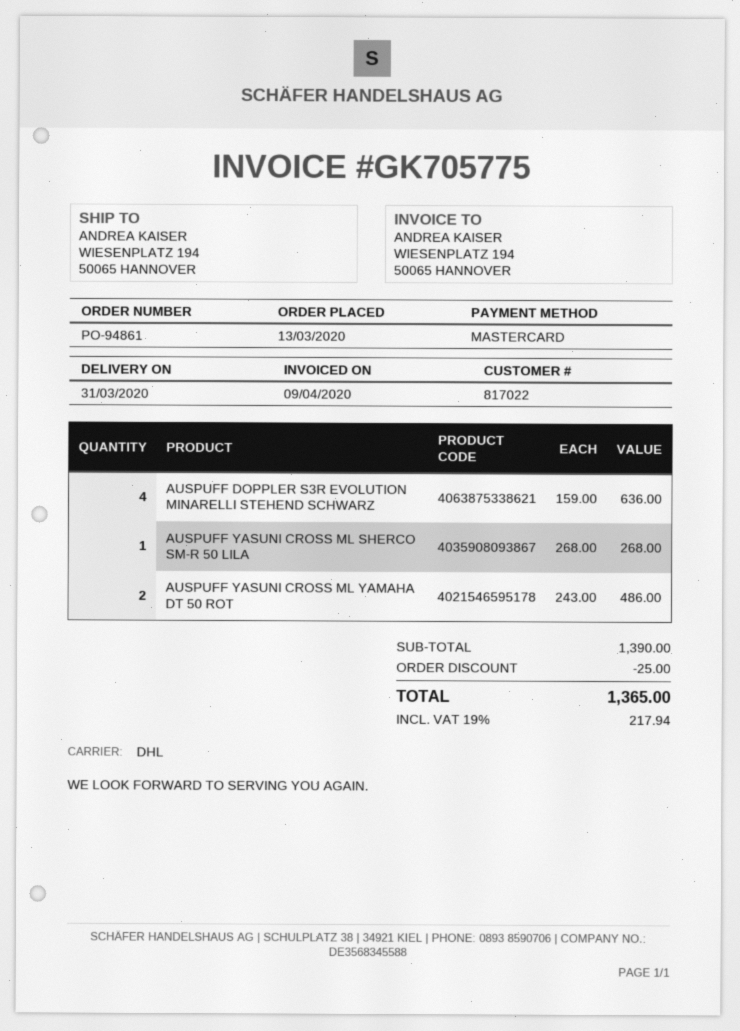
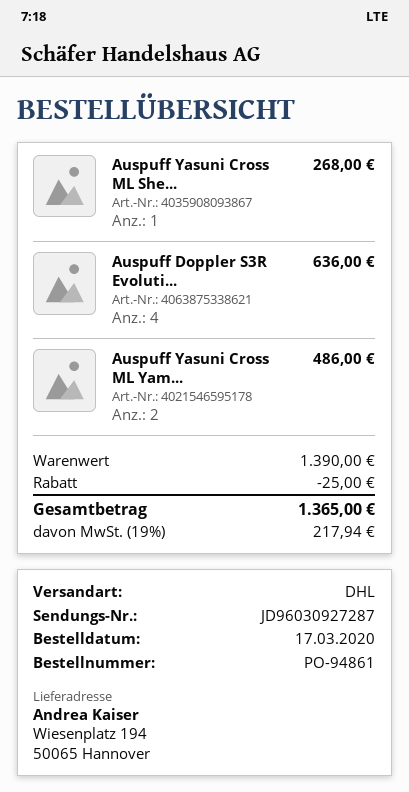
order date: 2020-03-13 -> 2020-03-17

